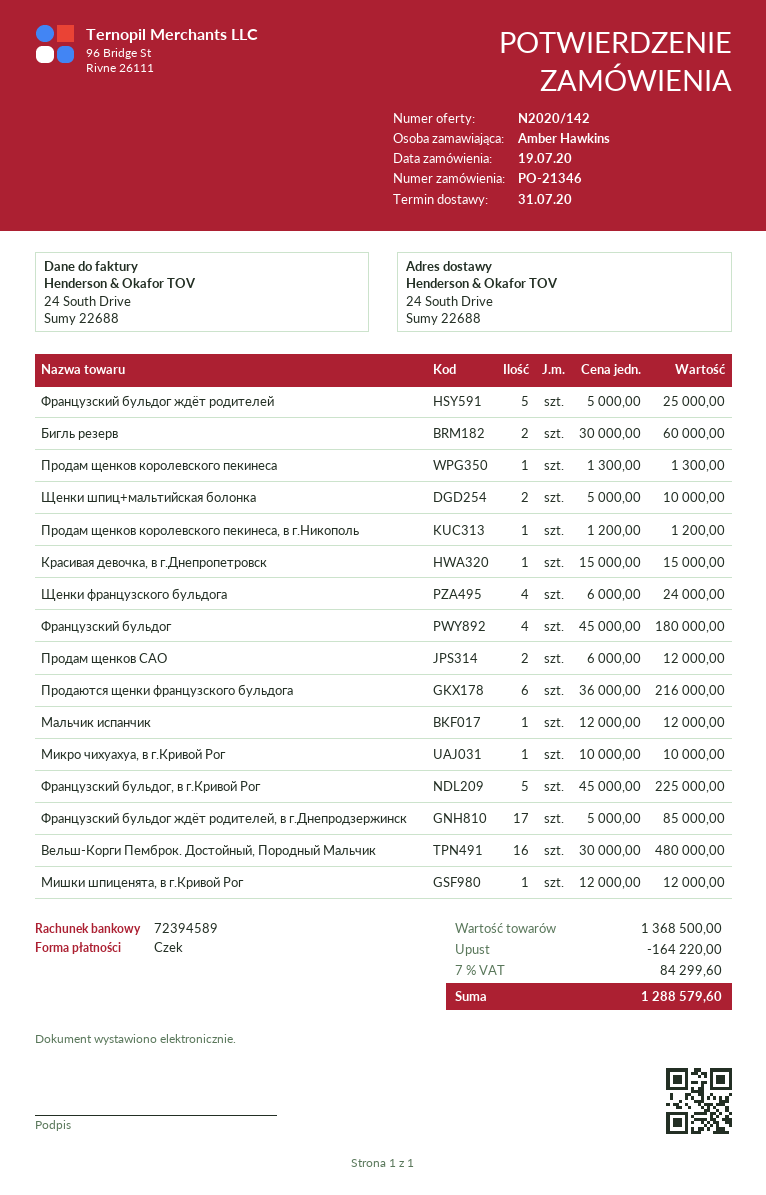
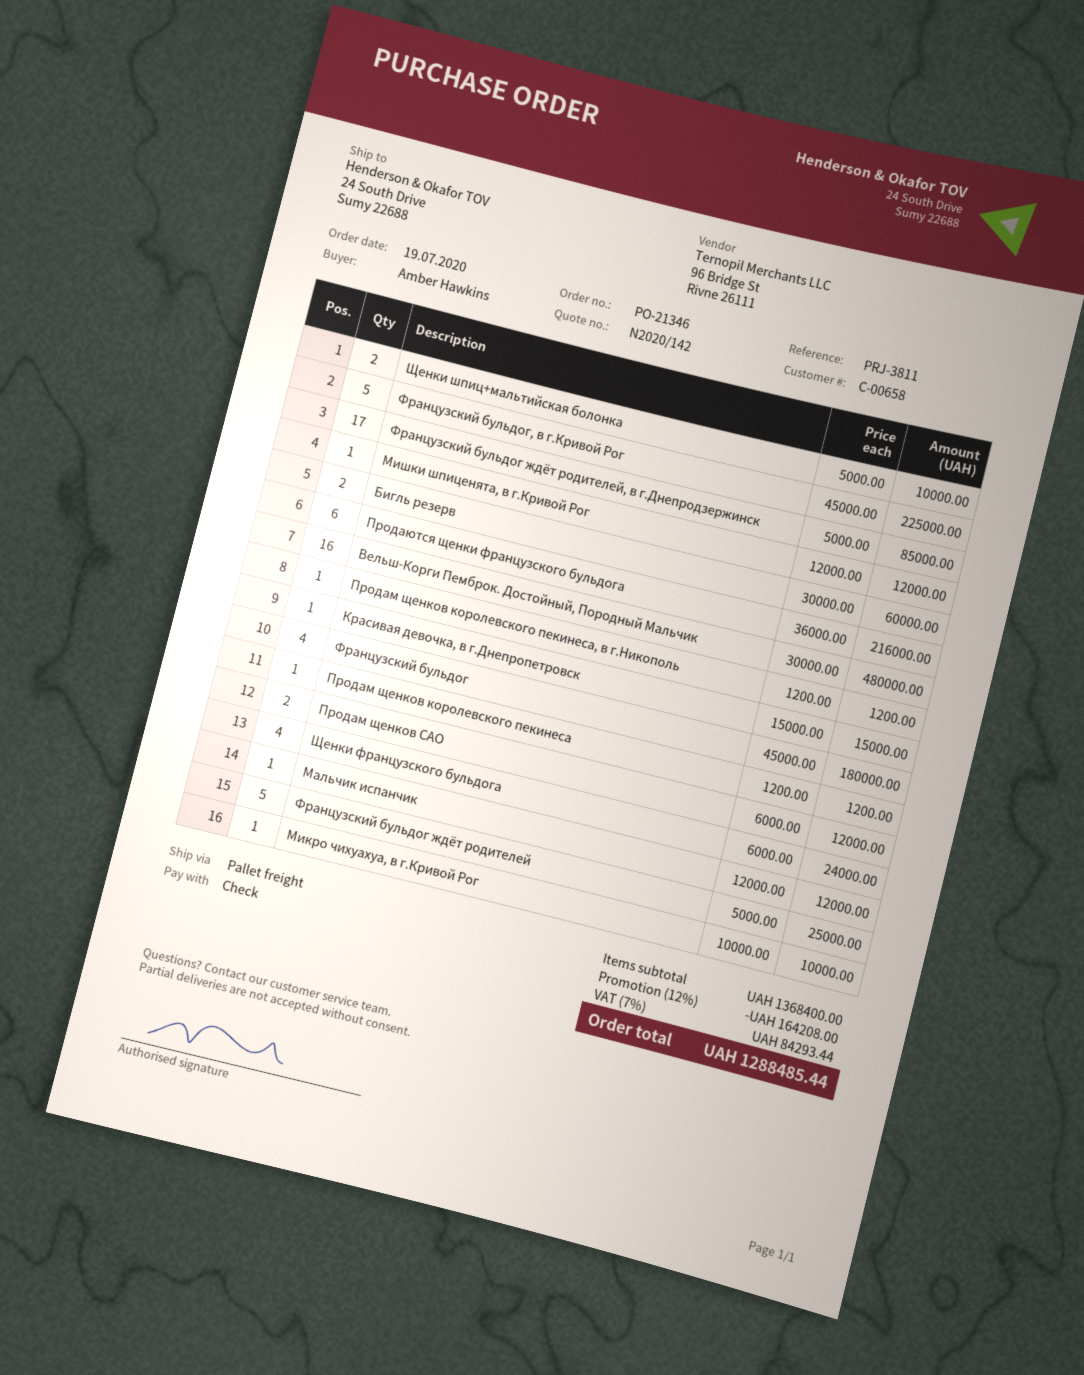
Продам щенков королевского пекинеса: 1 x 1300.00 = 1300.00 -> 1 x 1200.00 = 1200.00
subtotal: 1368500.00 -> 1368400.00
discount: 164220.00 -> 164208.00
tax: 7% = 84299.60 -> 7% = 84293.44
total: 1288579.60 -> 1288485.44

